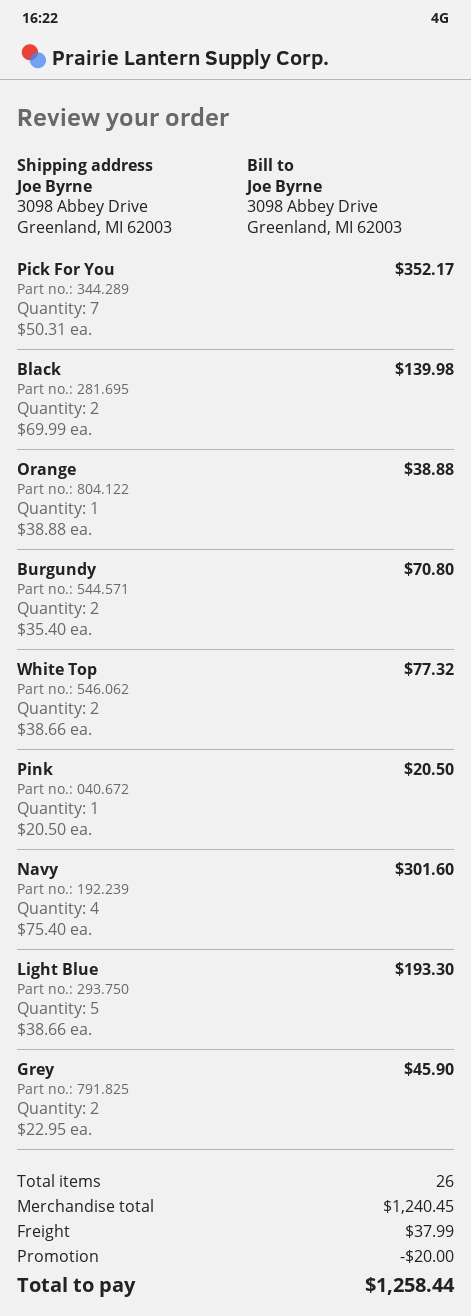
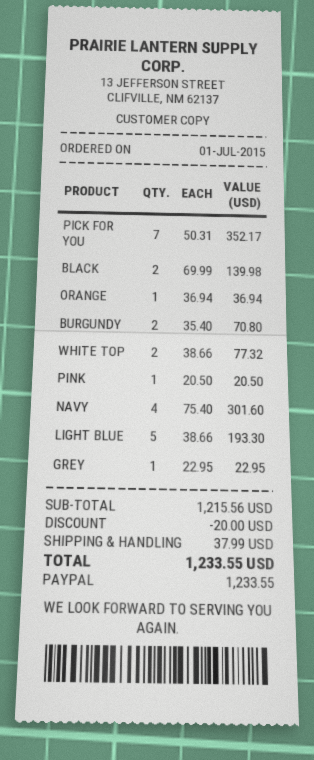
Orange: 1 x 38.88 = 38.88 -> 1 x 36.94 = 36.94
Grey: 2 x 22.95 = 45.90 -> 1 x 22.95 = 22.95
subtotal: 1240.45 -> 1215.56
total: 1258.44 -> 1233.55

